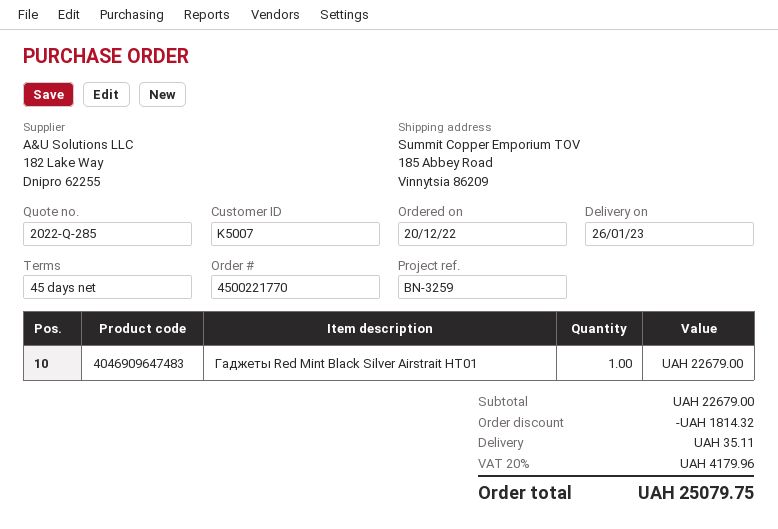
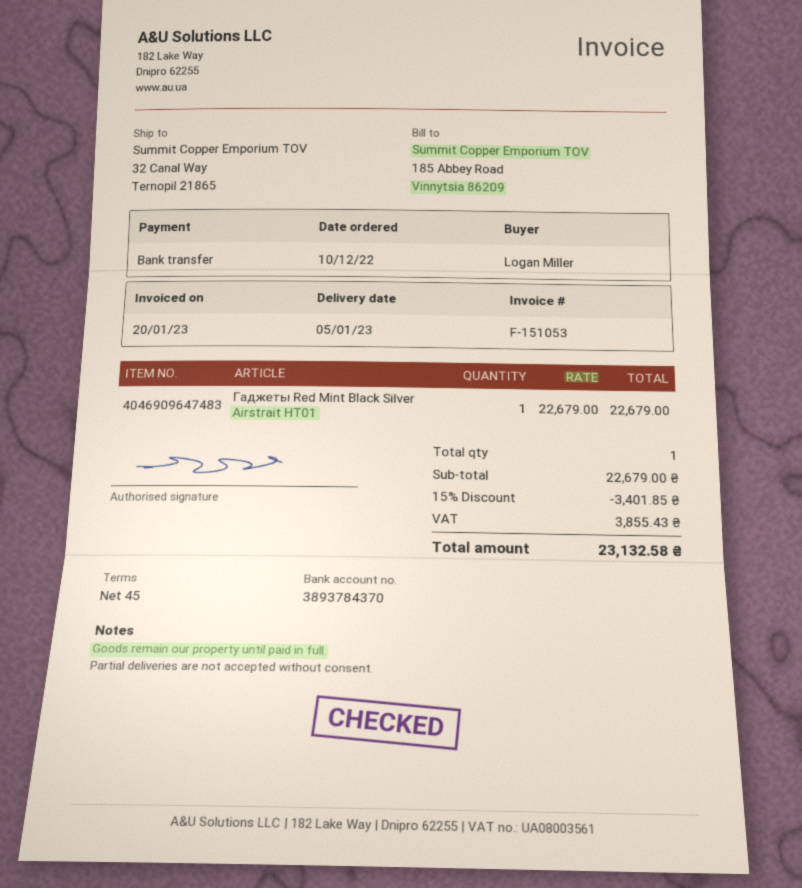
order date: 2022-12-20 -> 2022-12-10
delivery date: 2023-01-26 -> 2023-01-05
ship to: 185 Abbey Road, Vinnytsia 86209 -> 32 Canal Way, Ternopil 21865
discount: 1814.32 -> 3401.85
shipping: 35.11 -> none
tax: 4179.96 -> 3855.43
total: 25079.75 -> 23132.58

